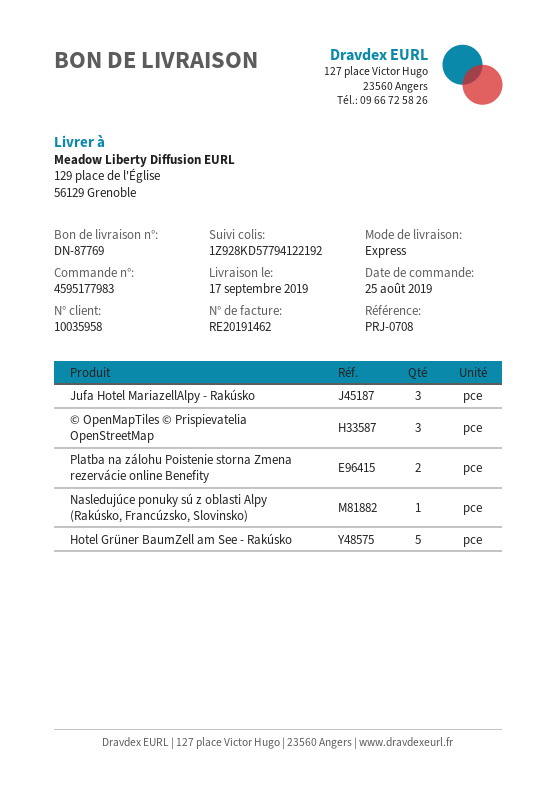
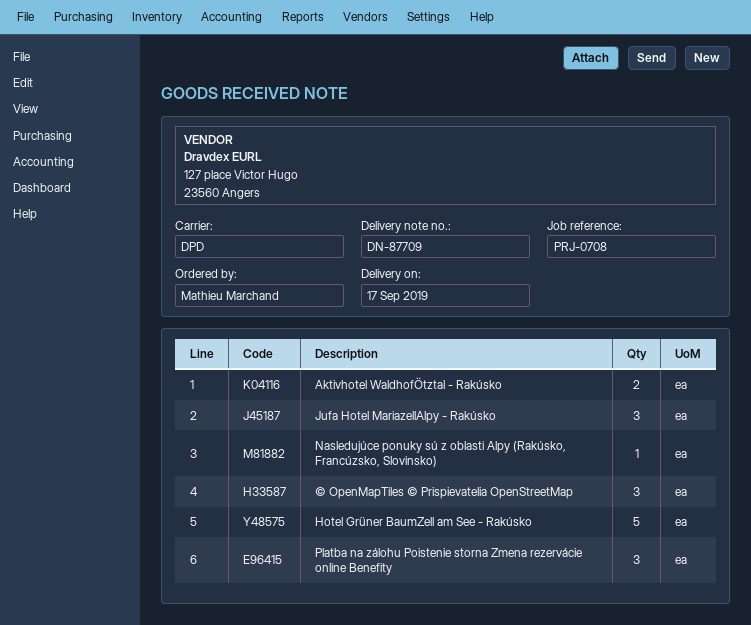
delivery note number: DN-87769 -> DN-87709
shipping method: express -> DPD
Platba na zálohu Poistenie storna Zmena rezervácie online Benefity: 2 -> 3
Aktivhotel WaldhofÖtztal - Rakúsko: none -> 2

